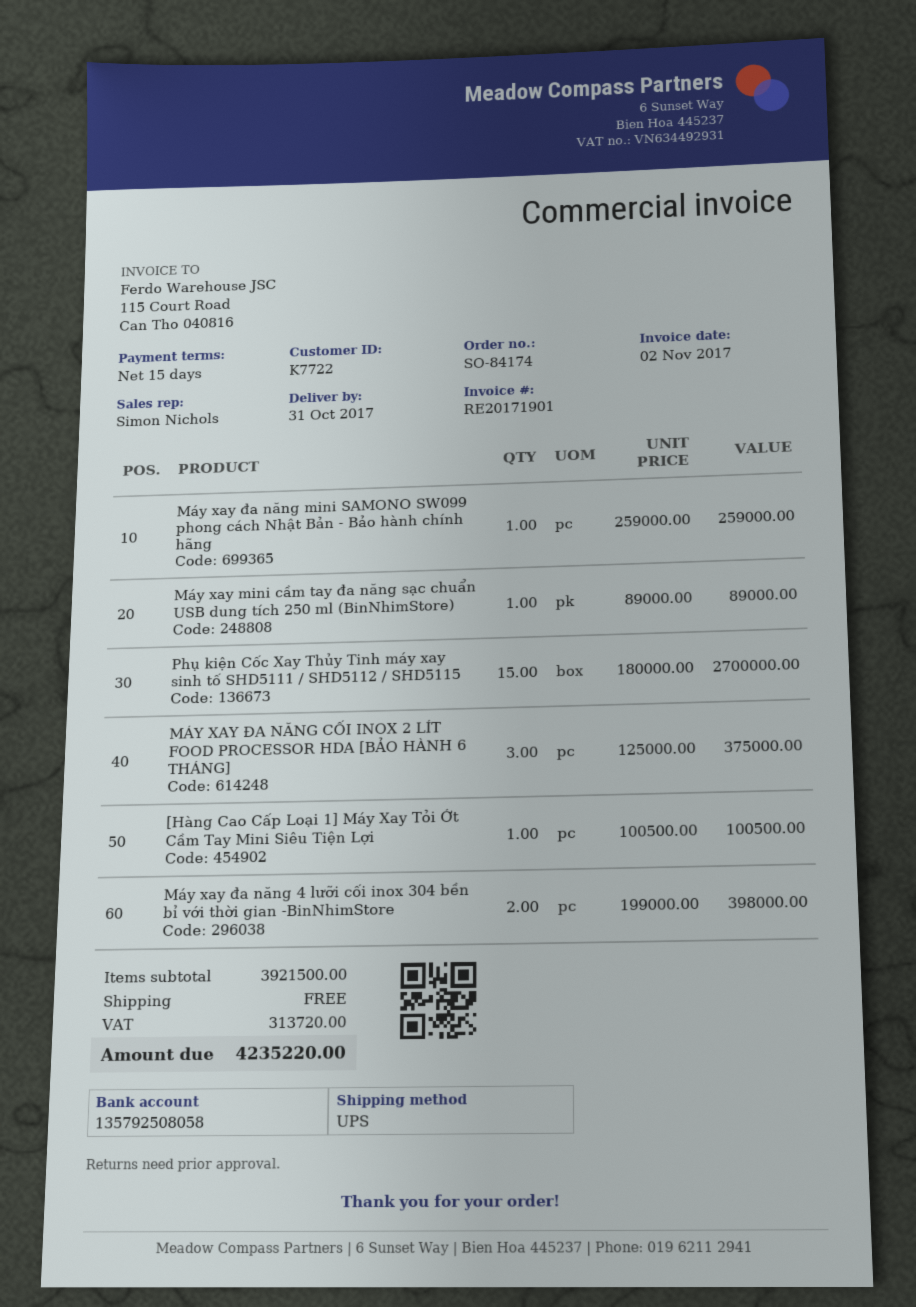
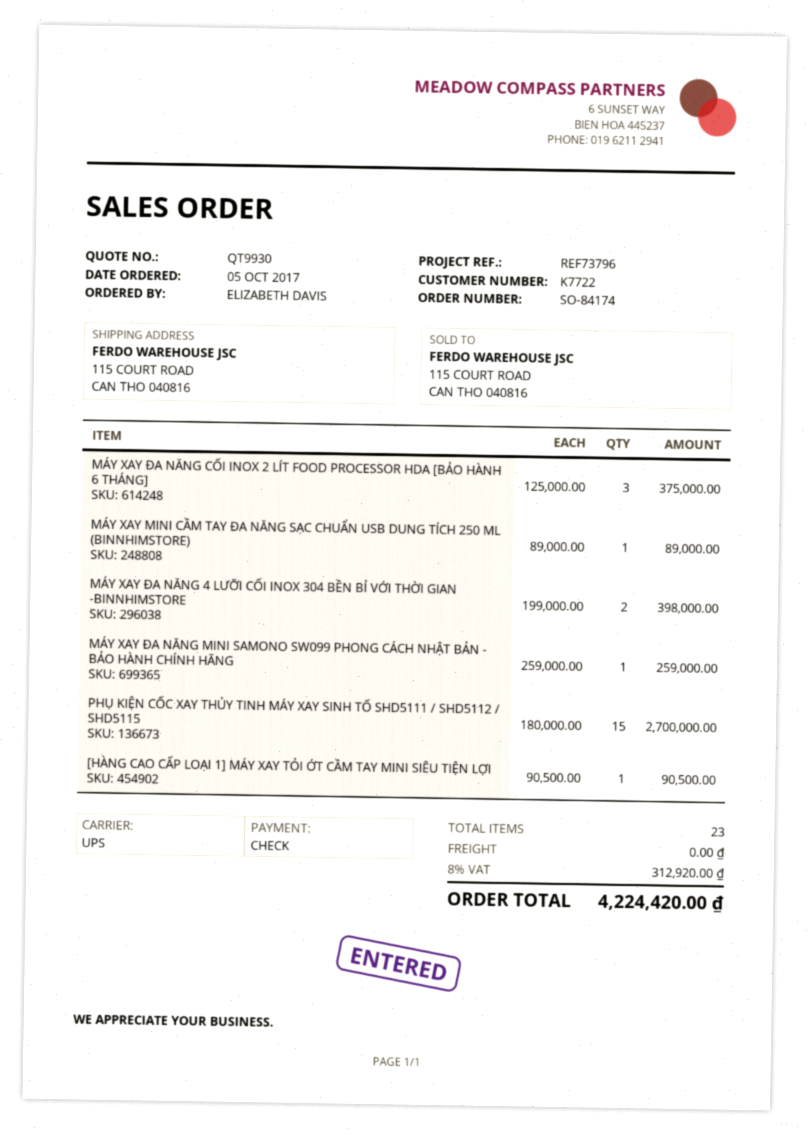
[Hàng Cao Cấp Loại 1] Máy Xay Tỏi Ớt Cầm Tay Mini Siêu Tiện Lợi: 1 x 100500.00 = 100500.00 -> 1 x 90500.00 = 90500.00
tax: 313720.00 -> 312920.00
total: 4235220.00 -> 4224420.00

